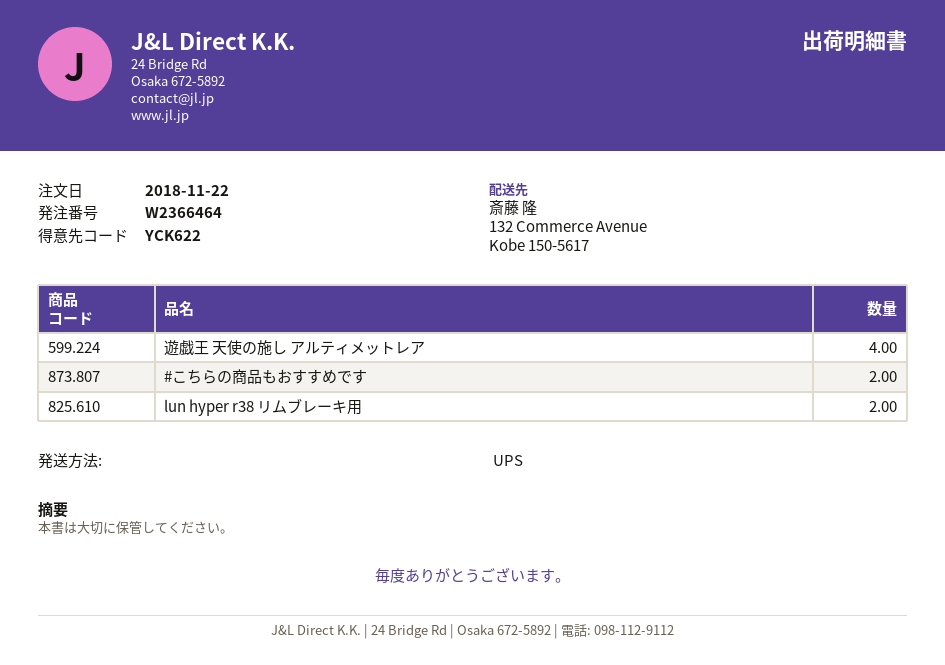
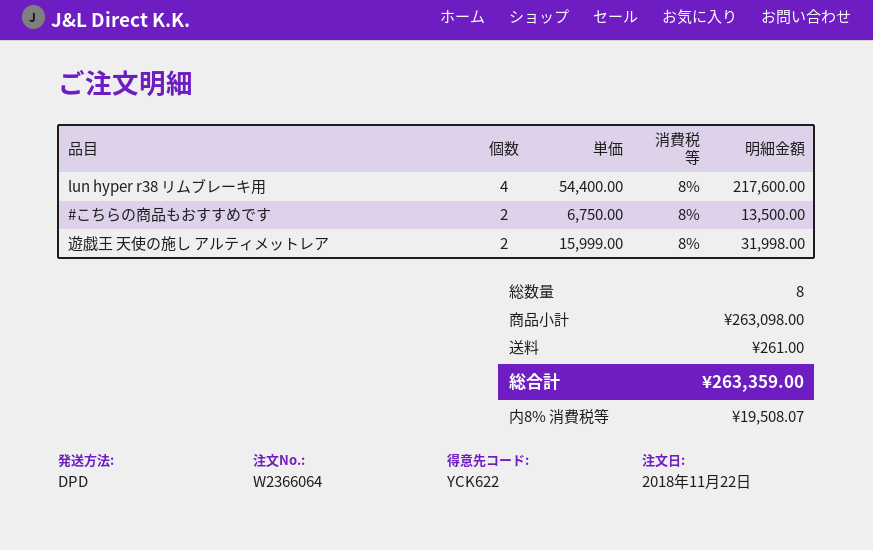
order number: W2366464 -> W2366064
shipping method: UPS -> DPD
遊戯王 天使の施し アルティメットレア: 4 -> 2
lun hyper r38 リムブレーキ用: 2 -> 4

